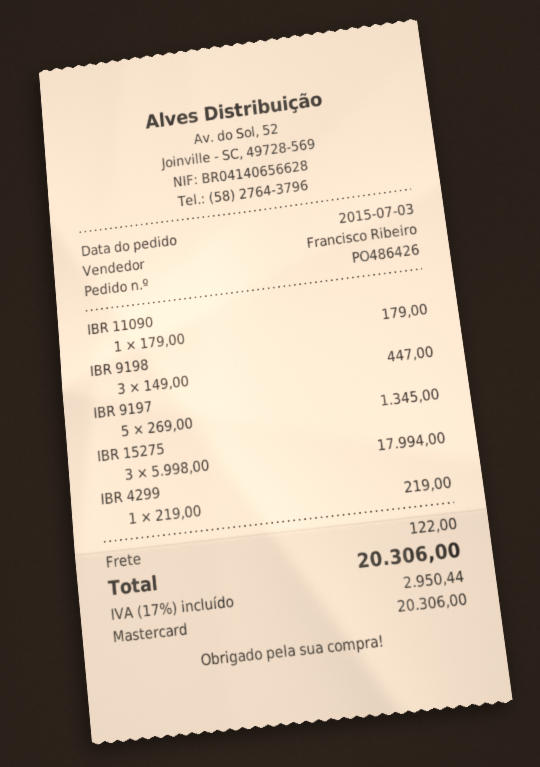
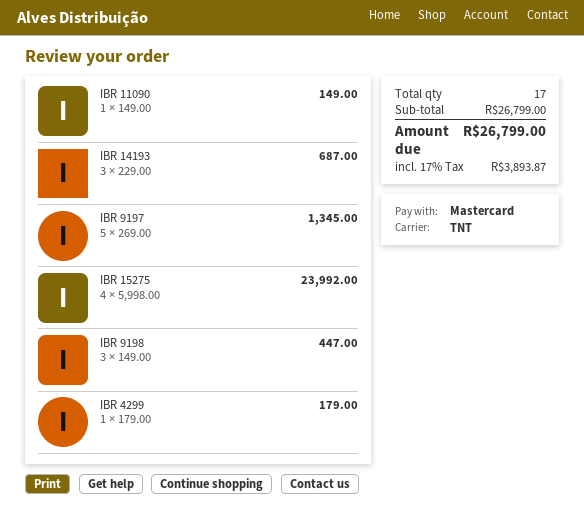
IBR 11090: 1 x 179.00 = 179.00 -> 1 x 149.00 = 149.00
IBR 15275: 3 x 5998.00 = 17994.00 -> 4 x 5998.00 = 23992.00
IBR 4299: 1 x 219.00 = 219.00 -> 1 x 179.00 = 179.00
IBR 14193: none -> 3 x 229.00 = 687.00
shipping: 122.00 -> none
tax: 17% = 2950.44 -> 17% = 3893.87
total: 20306.00 -> 26799.00

